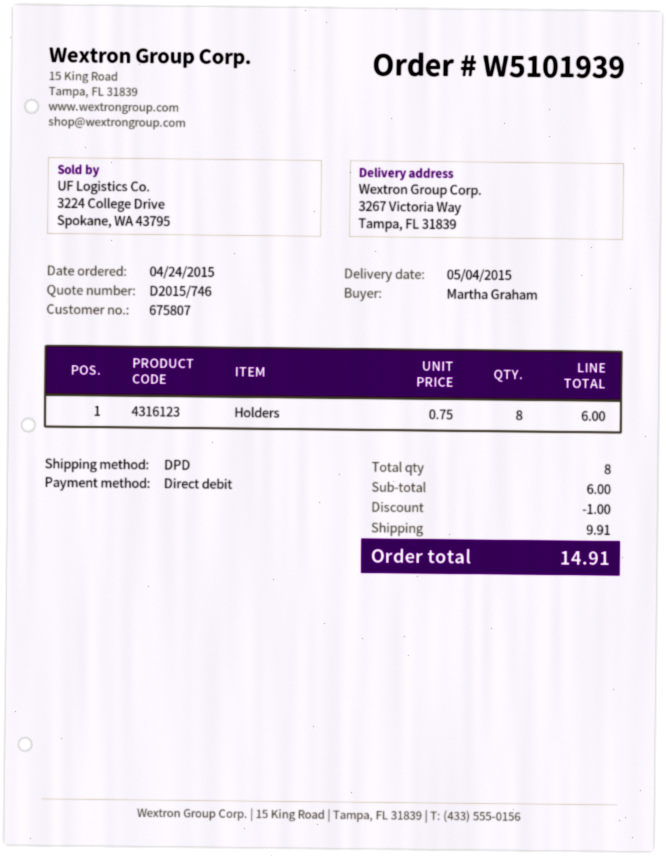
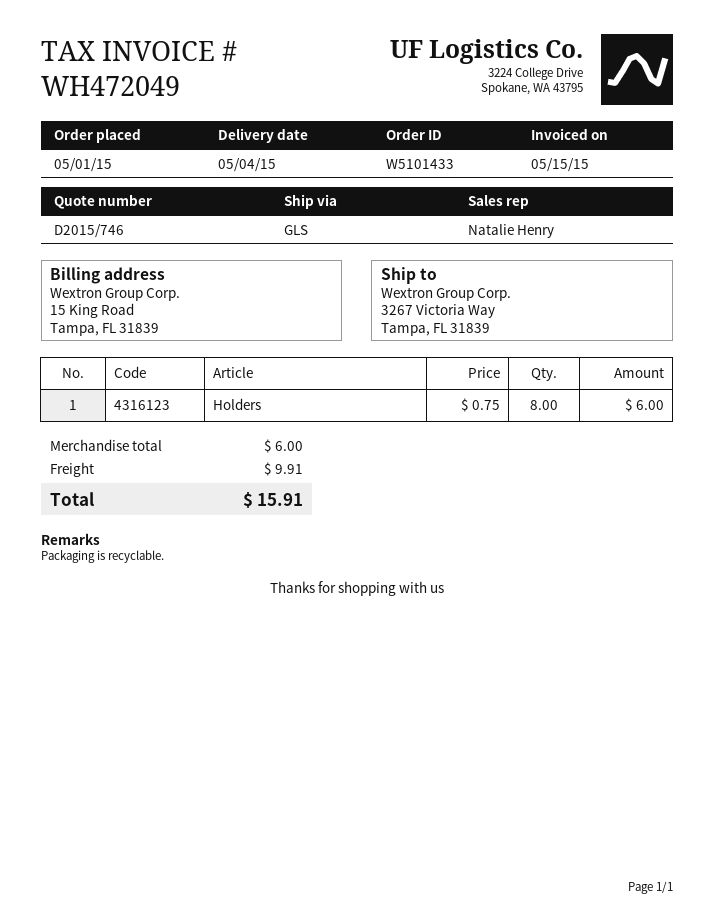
order number: W5101939 -> W5101433
order date: 2015-04-24 -> 2015-05-01
shipping method: DPD -> GLS
discount: 1.00 -> none
total: 14.91 -> 15.91

